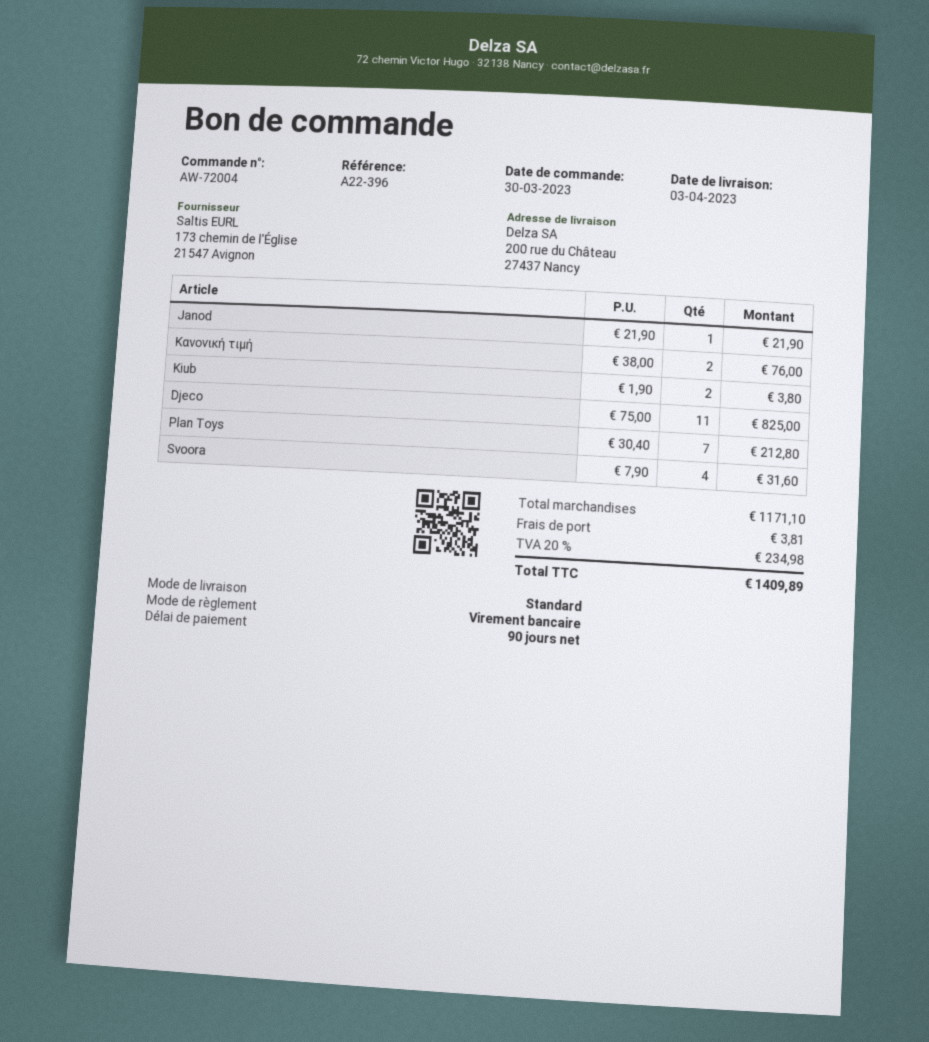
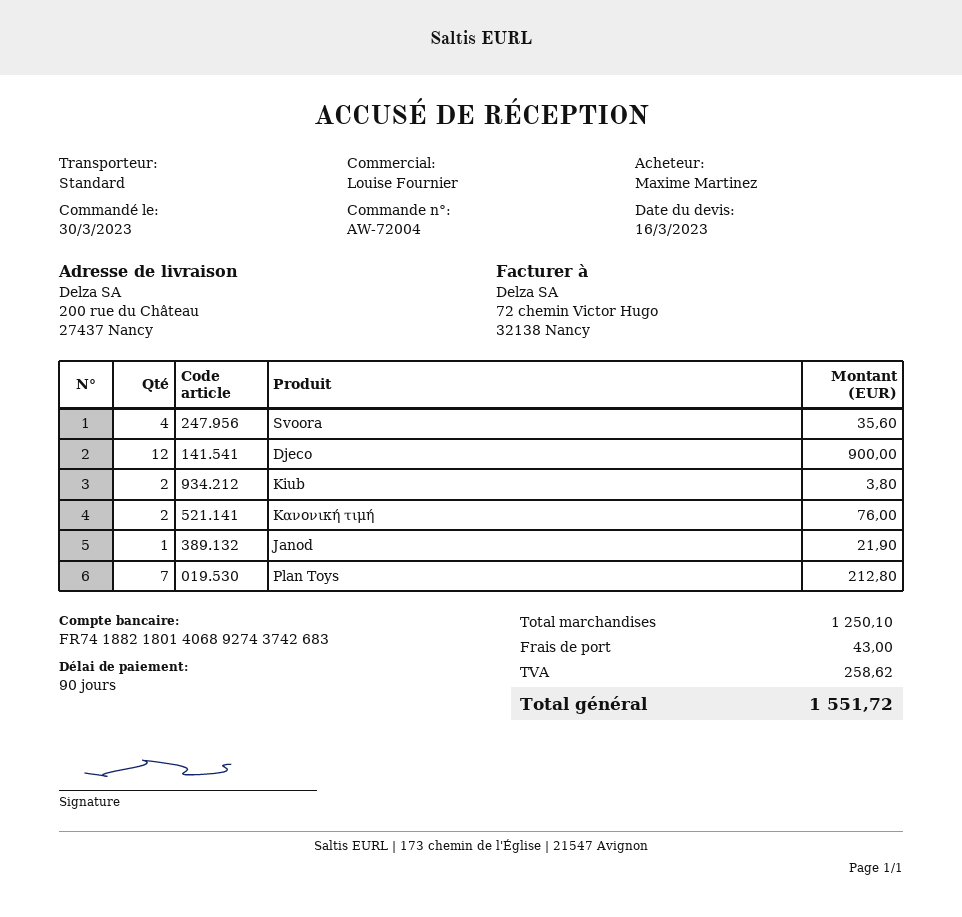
Djeco: 11 for 825.00 -> 12 for 900.00
Svoora: 4 for 31.60 -> 4 for 35.60
subtotal: 1171.10 -> 1250.10
shipping: 3.81 -> 43.00
tax: 234.98 -> 258.62
total: 1409.89 -> 1551.72

